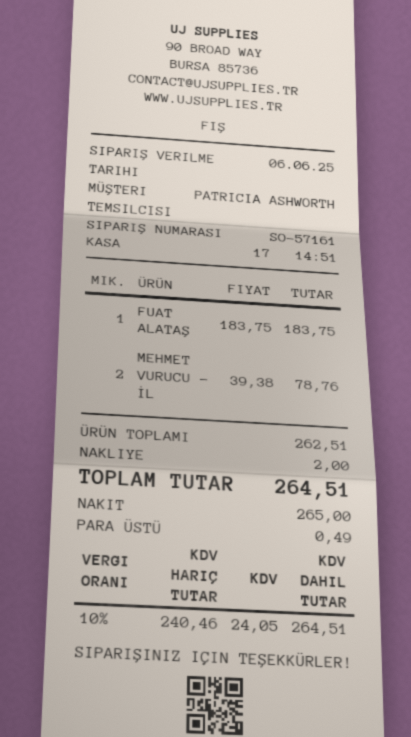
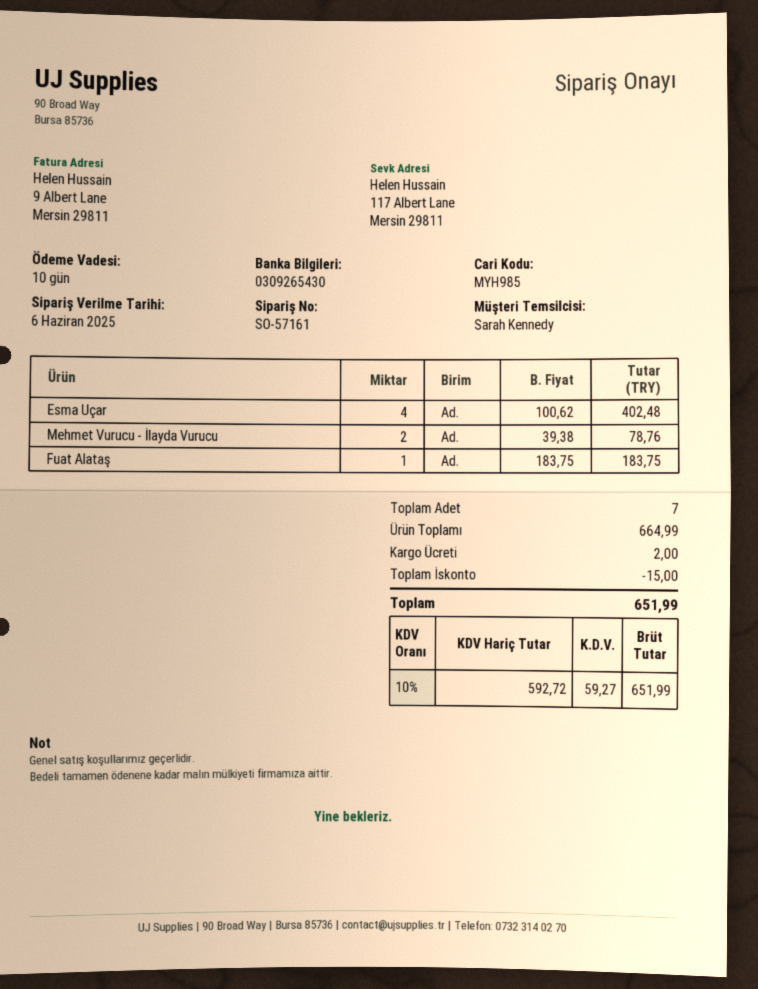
sales rep: PATRICIA ASHWORTH -> Sarah Kennedy
Esma Uçar: none -> 4 x 100.62 = 402.48
subtotal: 262.51 -> 664.99
discount: none -> 15.00
net: 240.46 -> 592.72
tax: 10% = 24.05 -> 10% = 59.27
total: 264.51 -> 651.99

